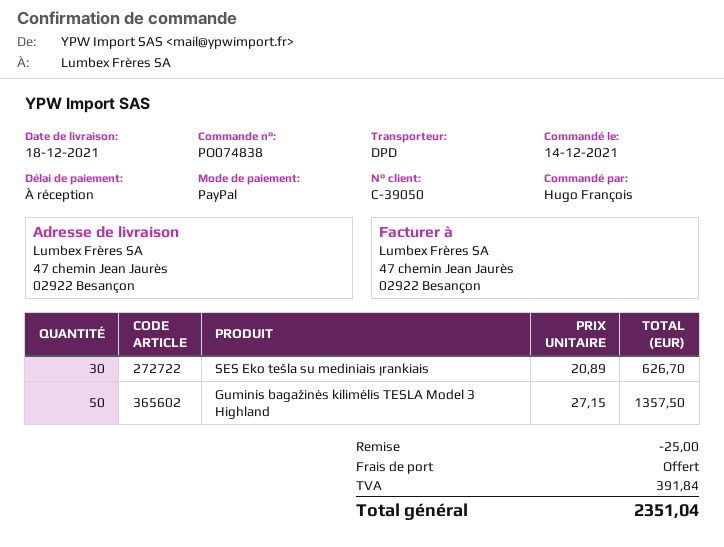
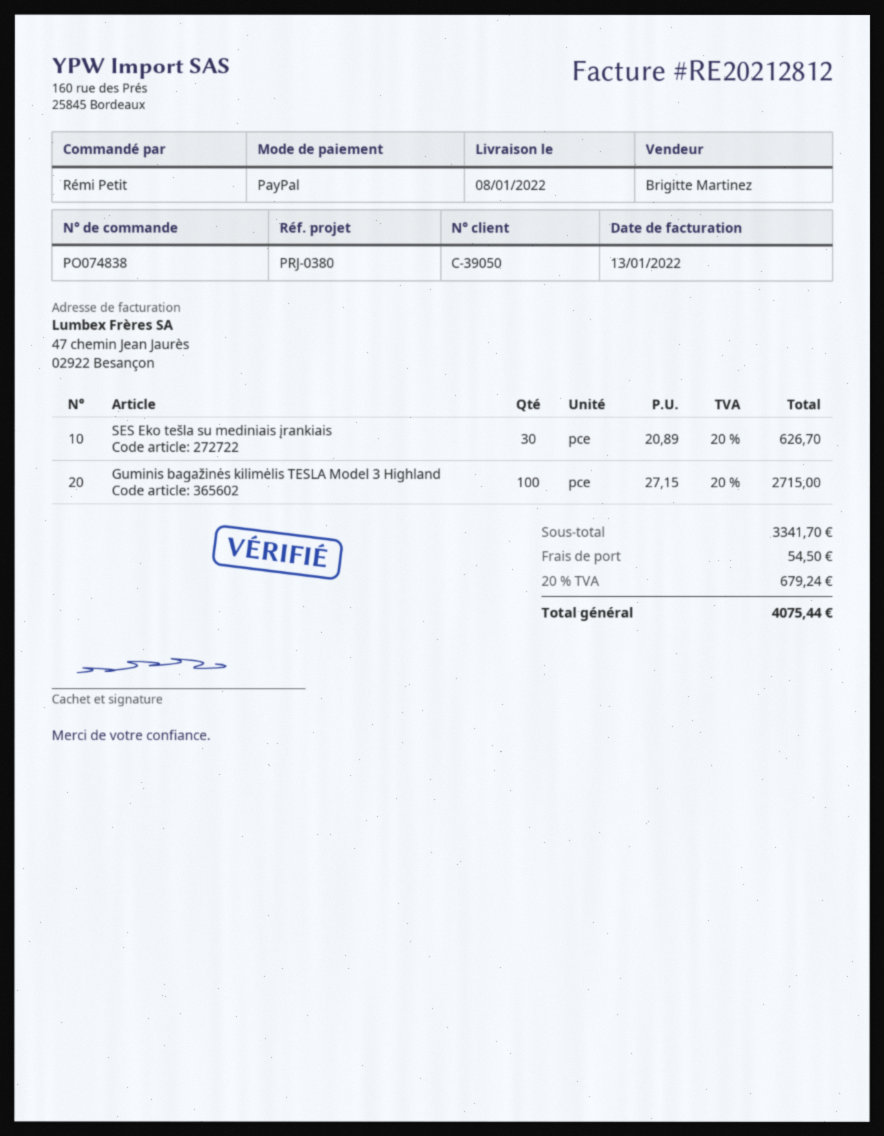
delivery date: 2021-12-18 -> 2022-01-08
ordered by: Hugo François -> Rémi Petit
Guminis bagažinės kilimėlis TESLA Model 3 Highland: 50 x 27.15 = 1357.50 -> 100 x 27.15 = 2715.00
discount: 25.00 -> none
shipping: 0.00 -> 54.50
tax: 391.84 -> 679.24
total: 2351.04 -> 4075.44

